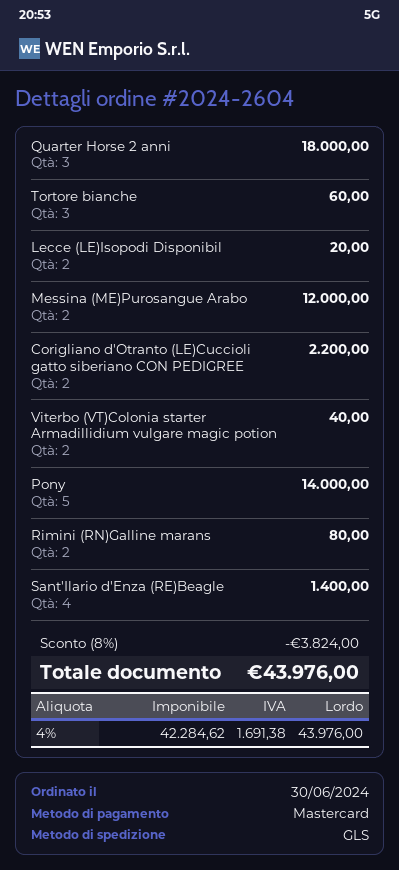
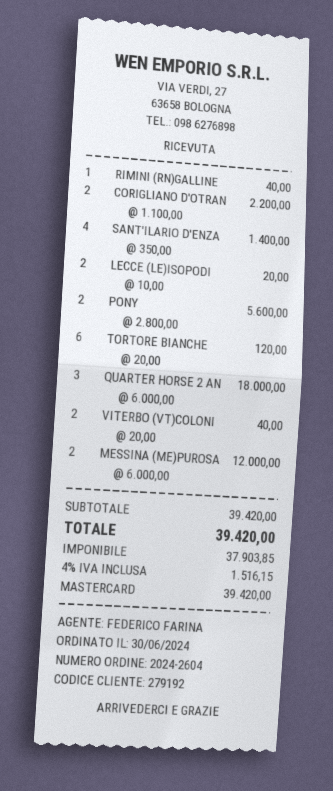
Tortore bianche: 3 for 60.00 -> 6 for 120.00
Pony: 5 for 14000.00 -> 2 for 5600.00
Rimini (RN)Galline marans: 2 for 80.00 -> 1 for 40.00
discount: 8% = 3824.00 -> none
net: 42284.62 -> 37903.85
tax: 4% = 1691.38 -> 4% = 1516.15
total: 43976.00 -> 39420.00

